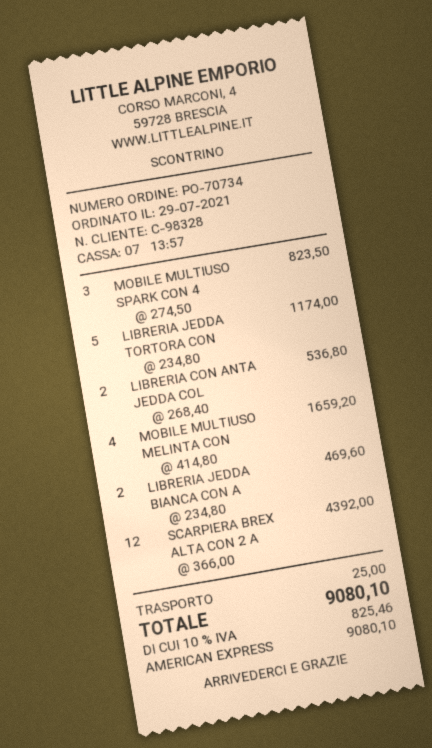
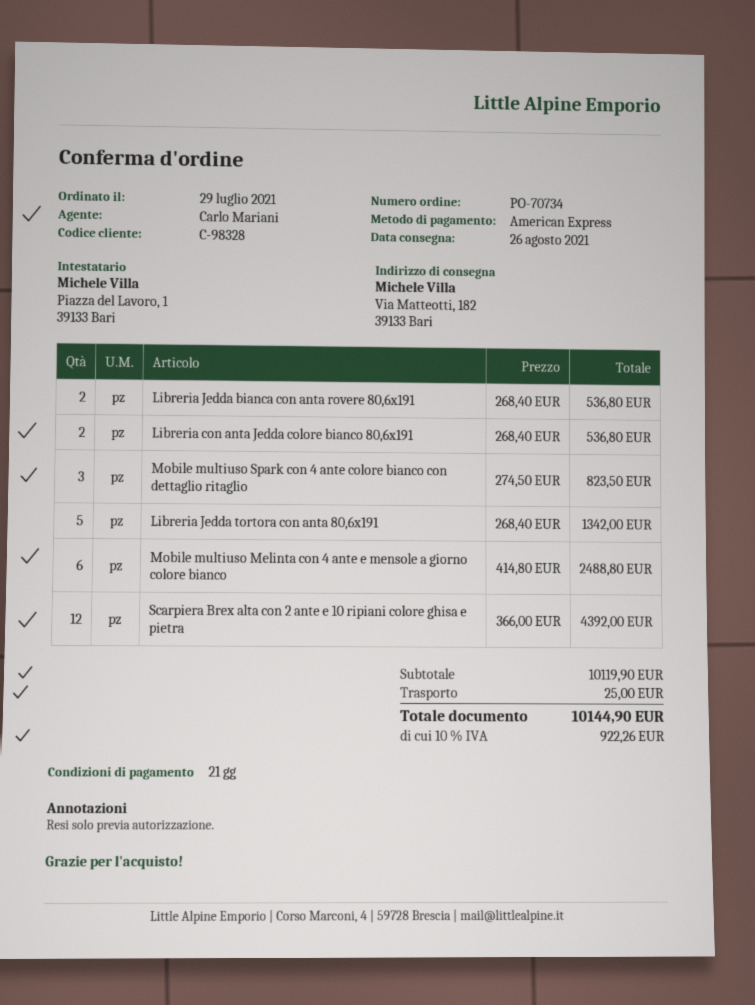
LIBRERIA JEDDA TORTORA CON: 5 x 234.80 = 1174.00 -> 5 x 268.40 = 1342.00
MOBILE MULTIUSO MELINTA CON: 4 x 414.80 = 1659.20 -> 6 x 414.80 = 2488.80
LIBRERIA JEDDA BIANCA CON A: 2 x 234.80 = 469.60 -> 2 x 268.40 = 536.80
tax: 10% = 825.46 -> 10% = 922.26
total: 9080.10 -> 10144.90

